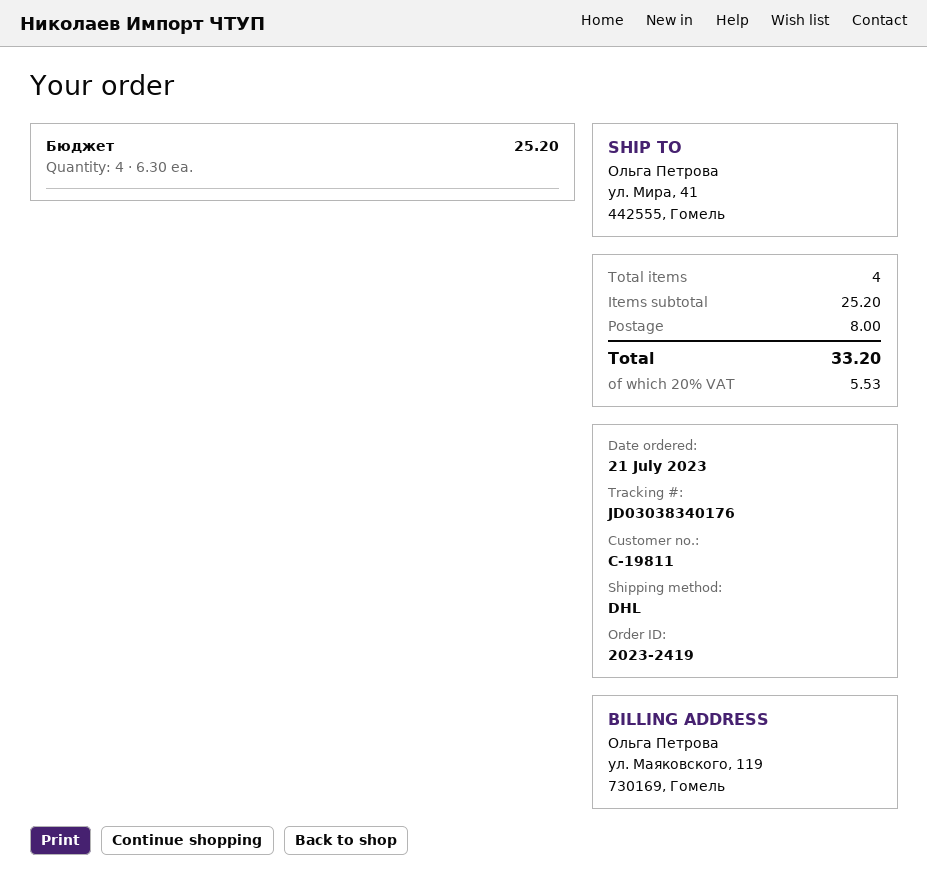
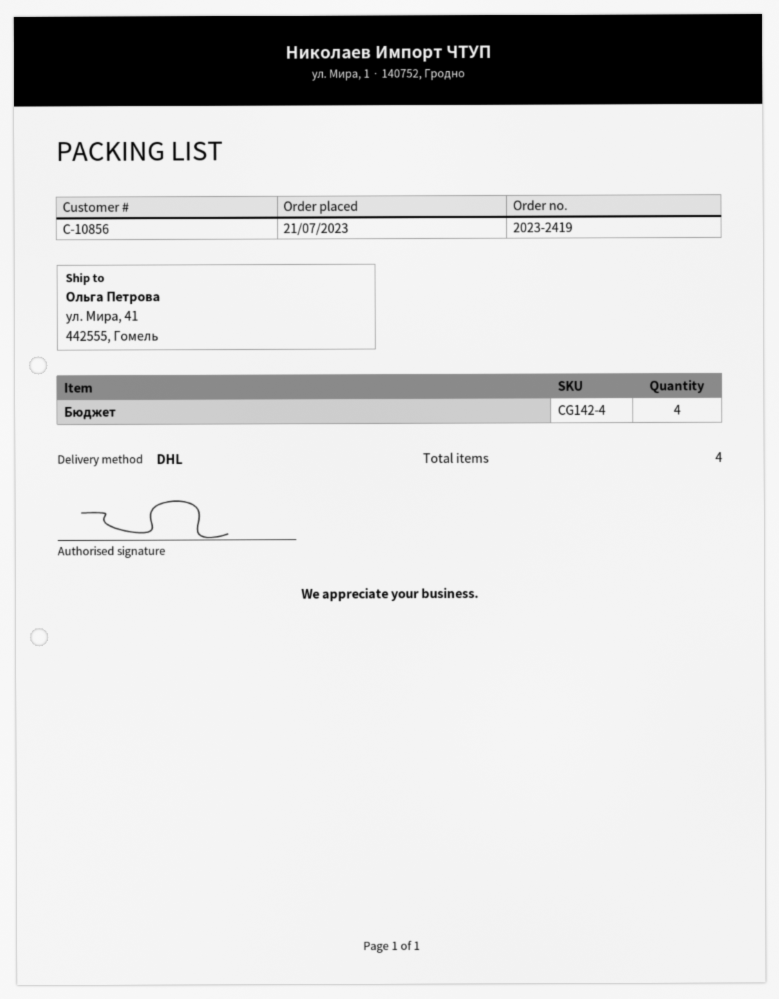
customer number: C-19811 -> C-10856

